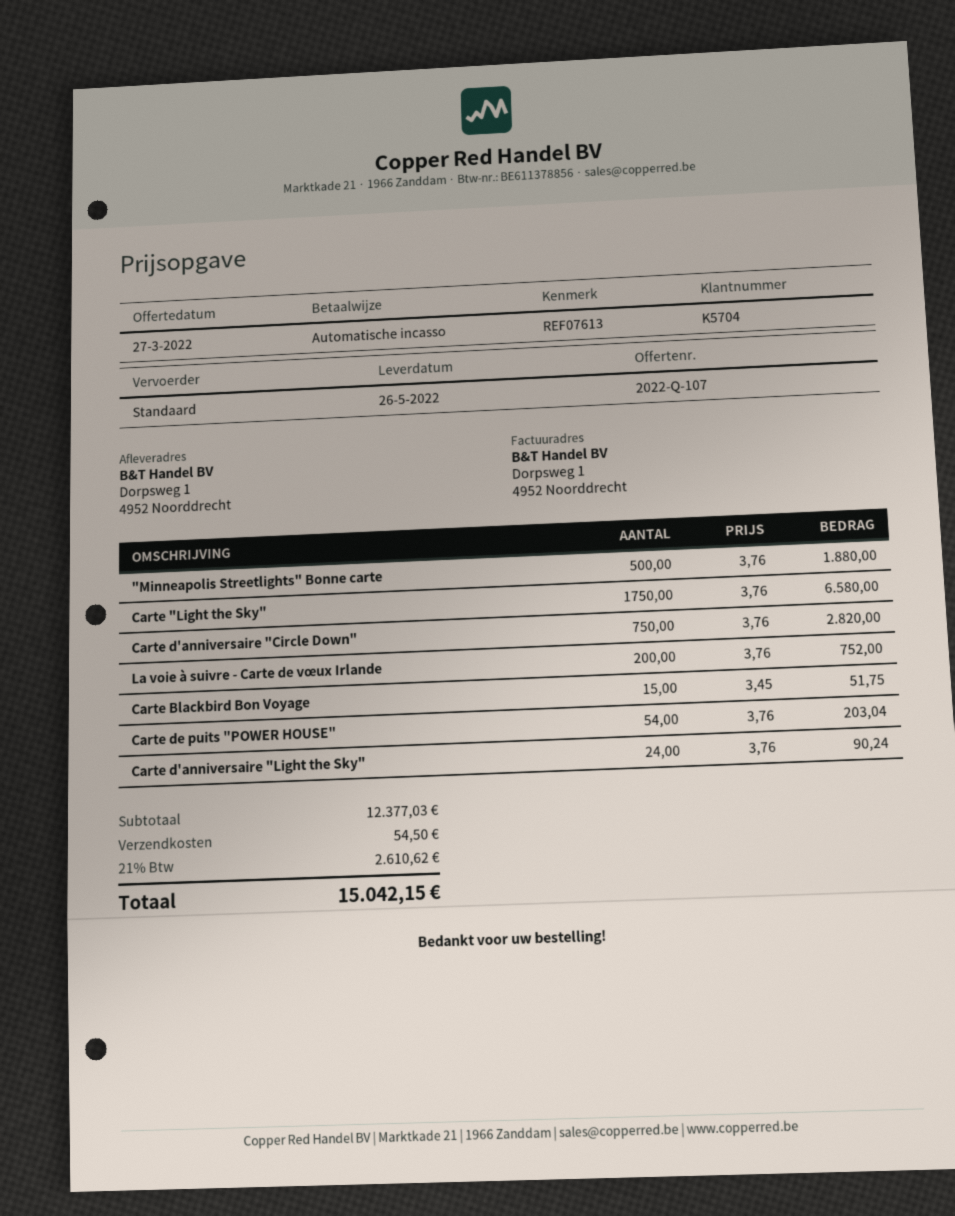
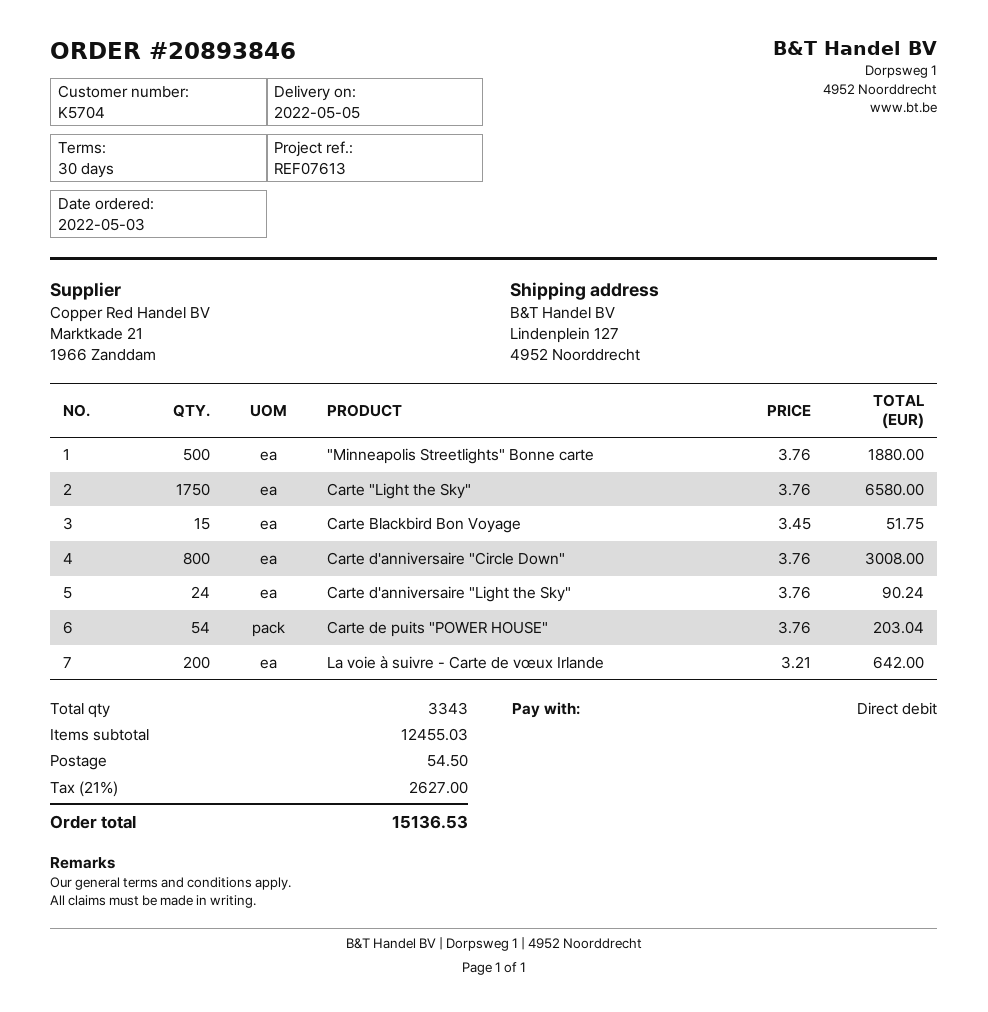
delivery date: 2022-05-26 -> 2022-05-05
ship to: Dorpsweg 1, 4952 Noorddrecht -> Lindenplein 127, 4952 Noorddrecht
Carte d'anniversaire "Circle Down": 750 x 3.76 = 2820.00 -> 800 x 3.76 = 3008.00
La voie à suivre - Carte de vœux Irlande: 200 x 3.76 = 752.00 -> 200 x 3.21 = 642.00
subtotal: 12377.03 -> 12455.03
tax: 21% = 2610.62 -> 21% = 2627.00
total: 15042.15 -> 15136.53

